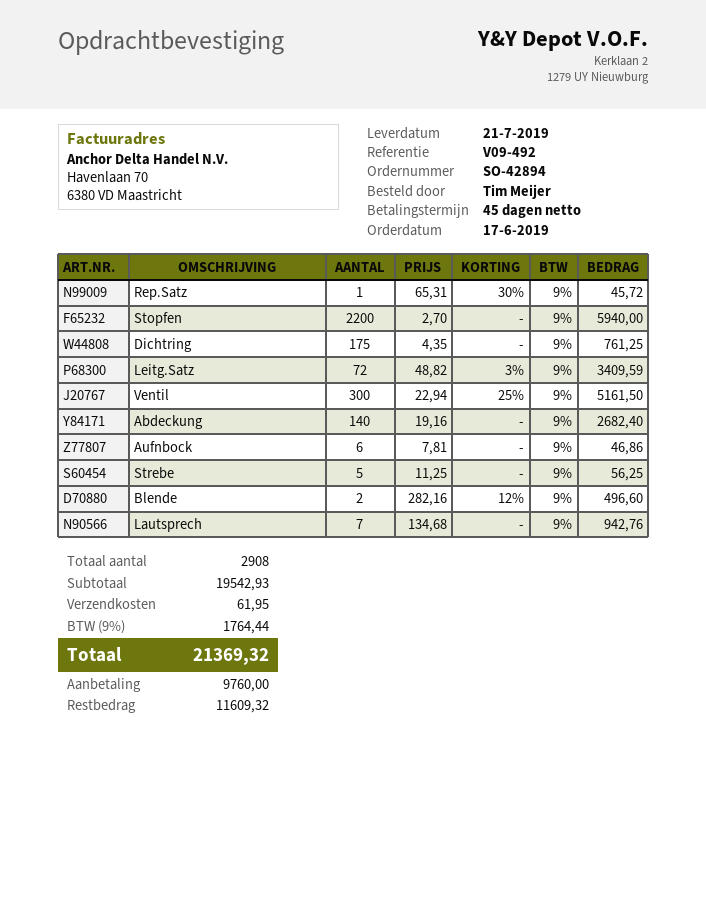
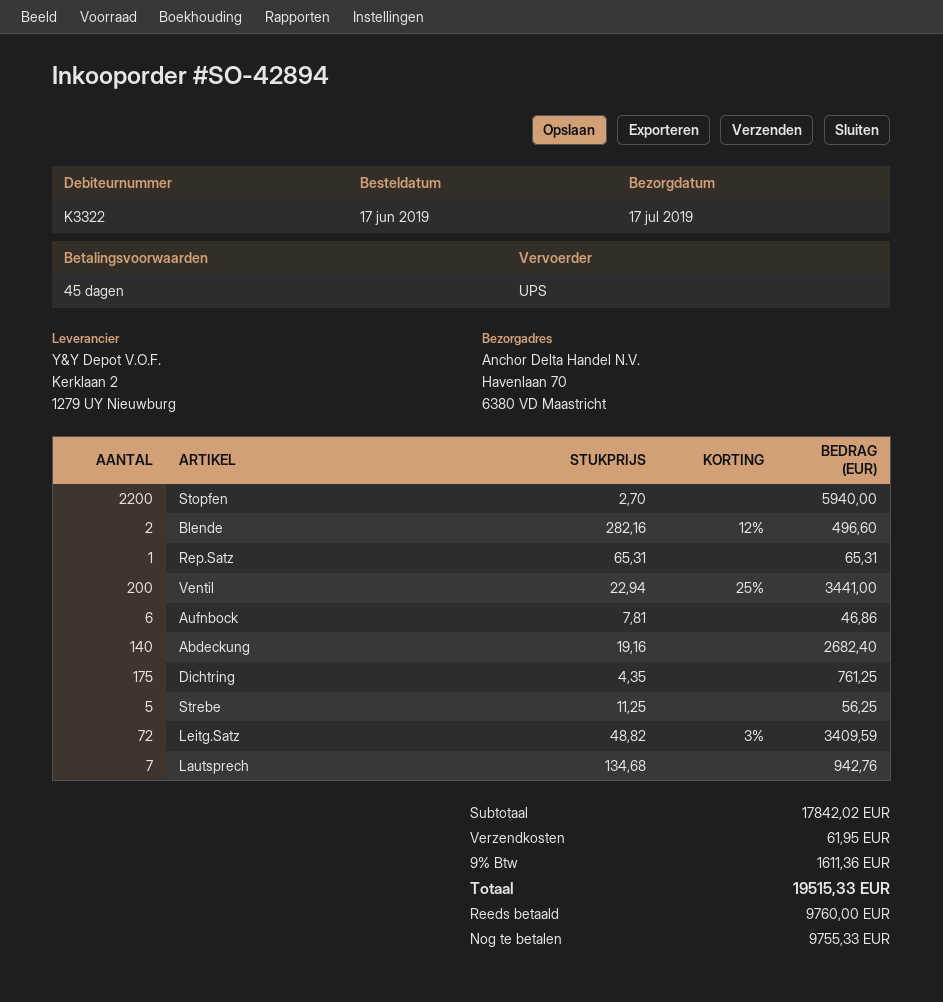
delivery date: 2019-07-21 -> 2019-07-17
Rep.Satz: 1 x 65.31 - 30% = 45.72 -> 1 x 65.31 = 65.31
Ventil: 300 x 22.94 - 25% = 5161.50 -> 200 x 22.94 - 25% = 3441.00
subtotal: 19542.93 -> 17842.02
tax: 9% = 1764.44 -> 9% = 1611.36
total: 21369.32 -> 19515.33
balance: 11609.32 -> 9755.33

